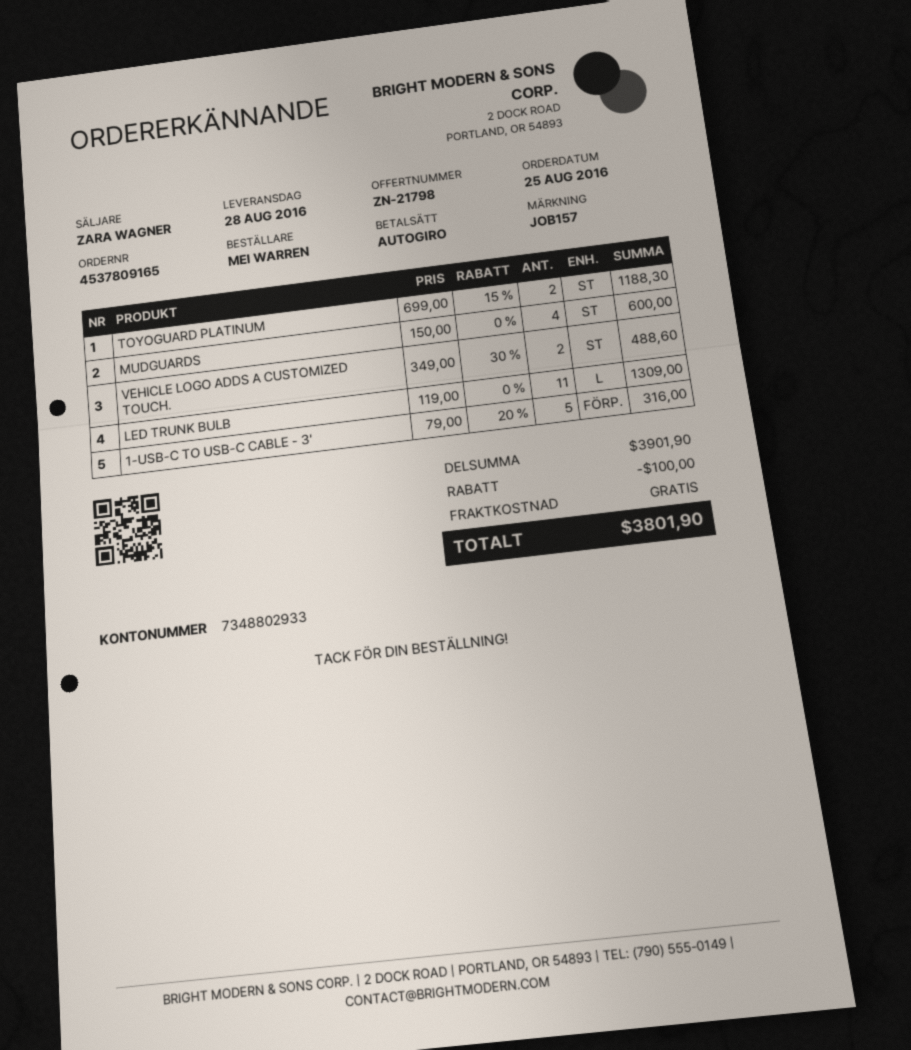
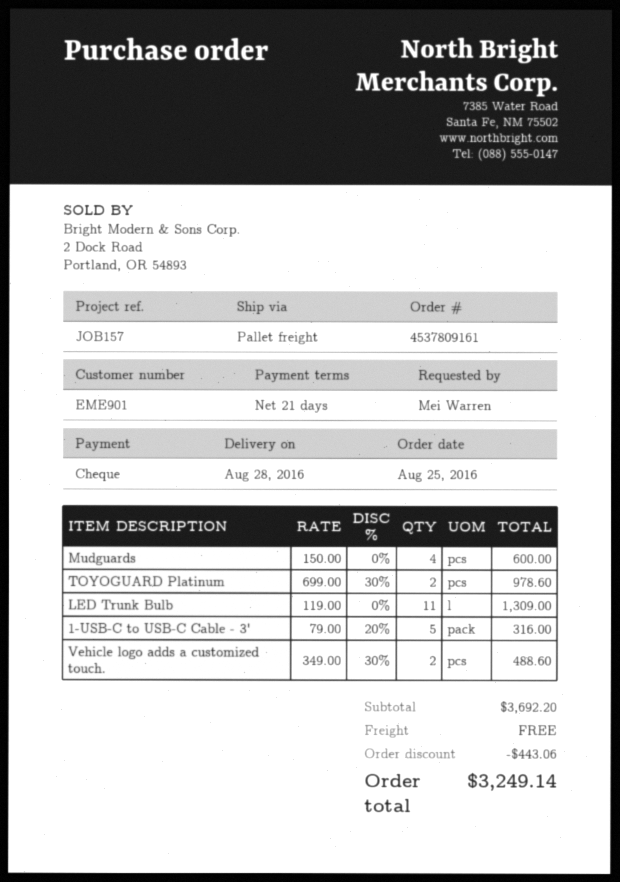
order number: 4537809165 -> 4537809161
payment method: direct debit -> cheque
TOYOGUARD PLATINUM: 2 x 699.00 - 15% = 1188.30 -> 2 x 699.00 - 30% = 978.60
subtotal: 3901.90 -> 3692.20
discount: 100.00 -> 443.06
total: 3801.90 -> 3249.14

